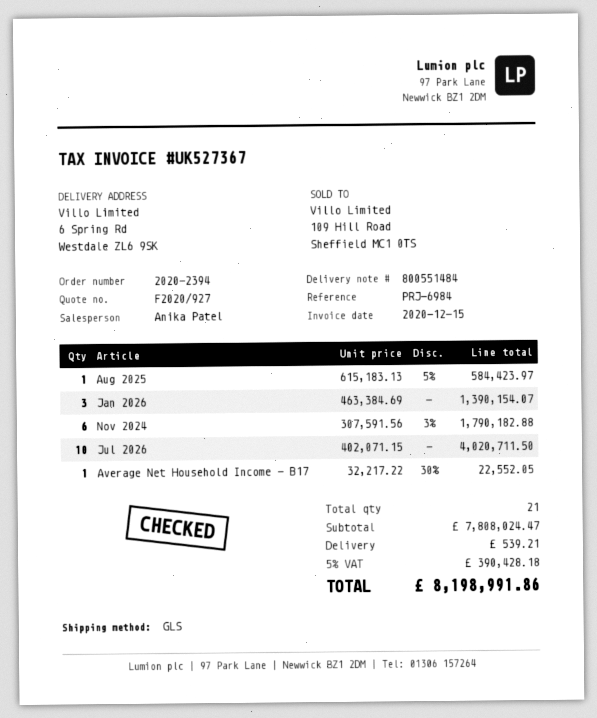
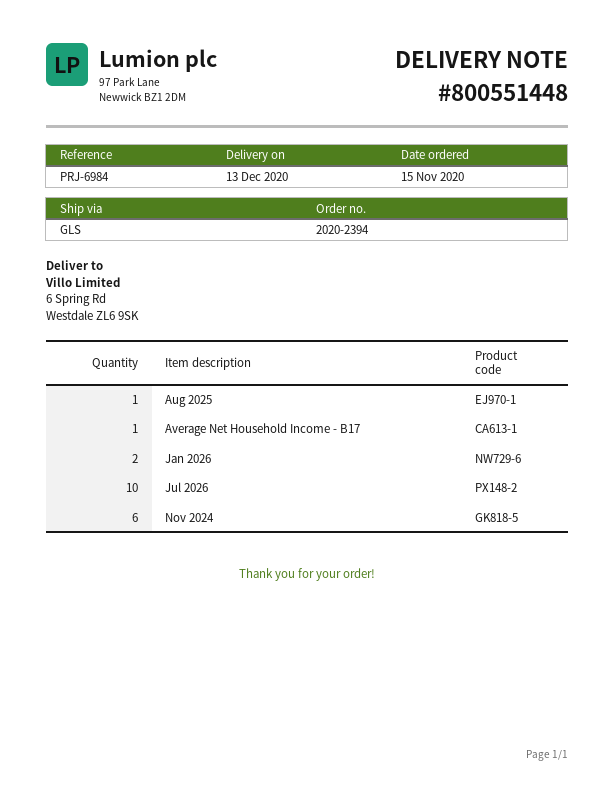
delivery note number: 800551484 -> 800551448
Jan 2026: 3 -> 2

